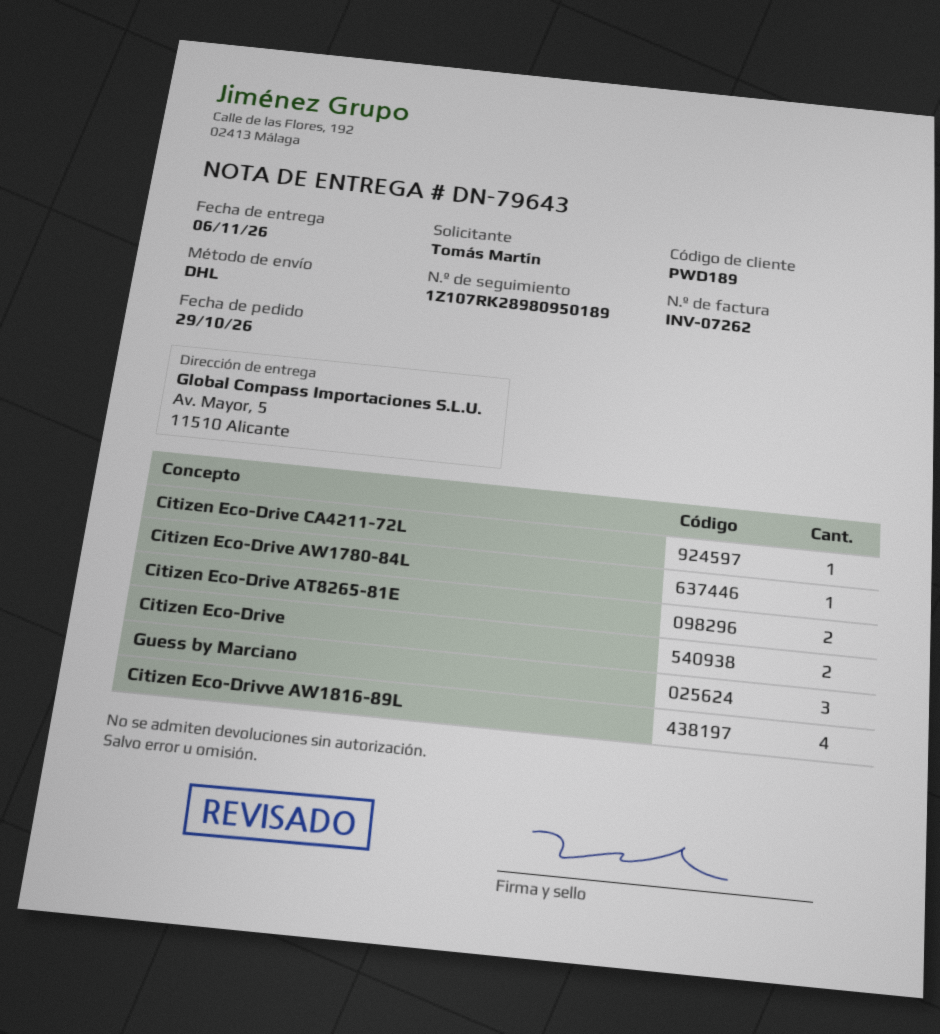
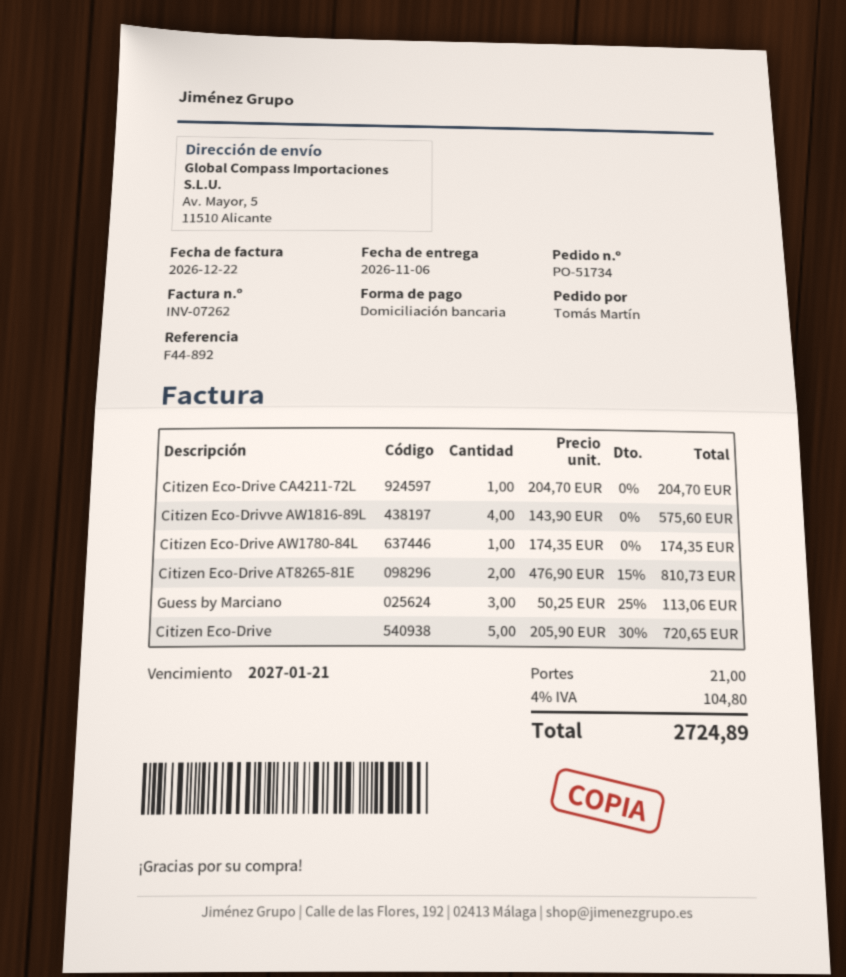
Citizen Eco-Drive: 2 -> 5

